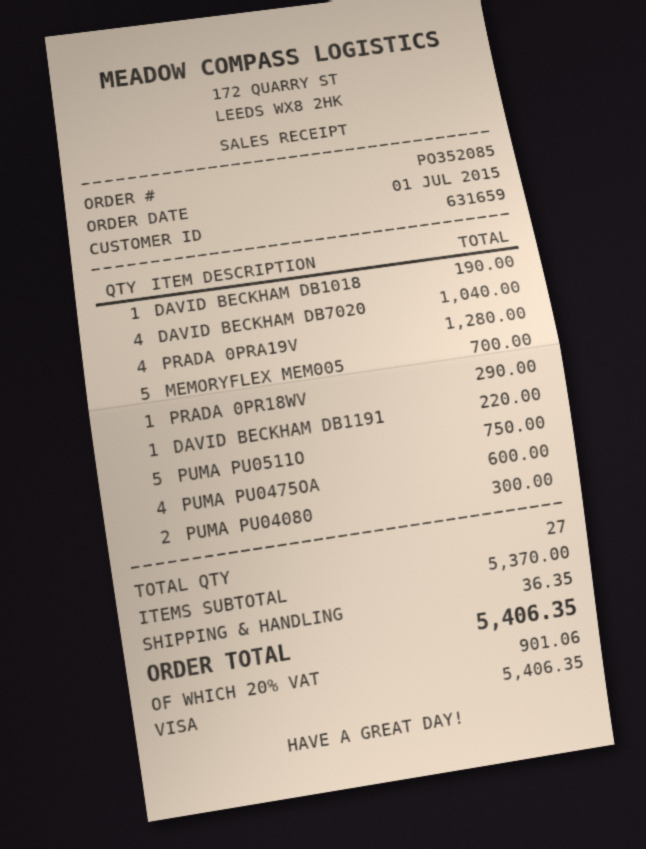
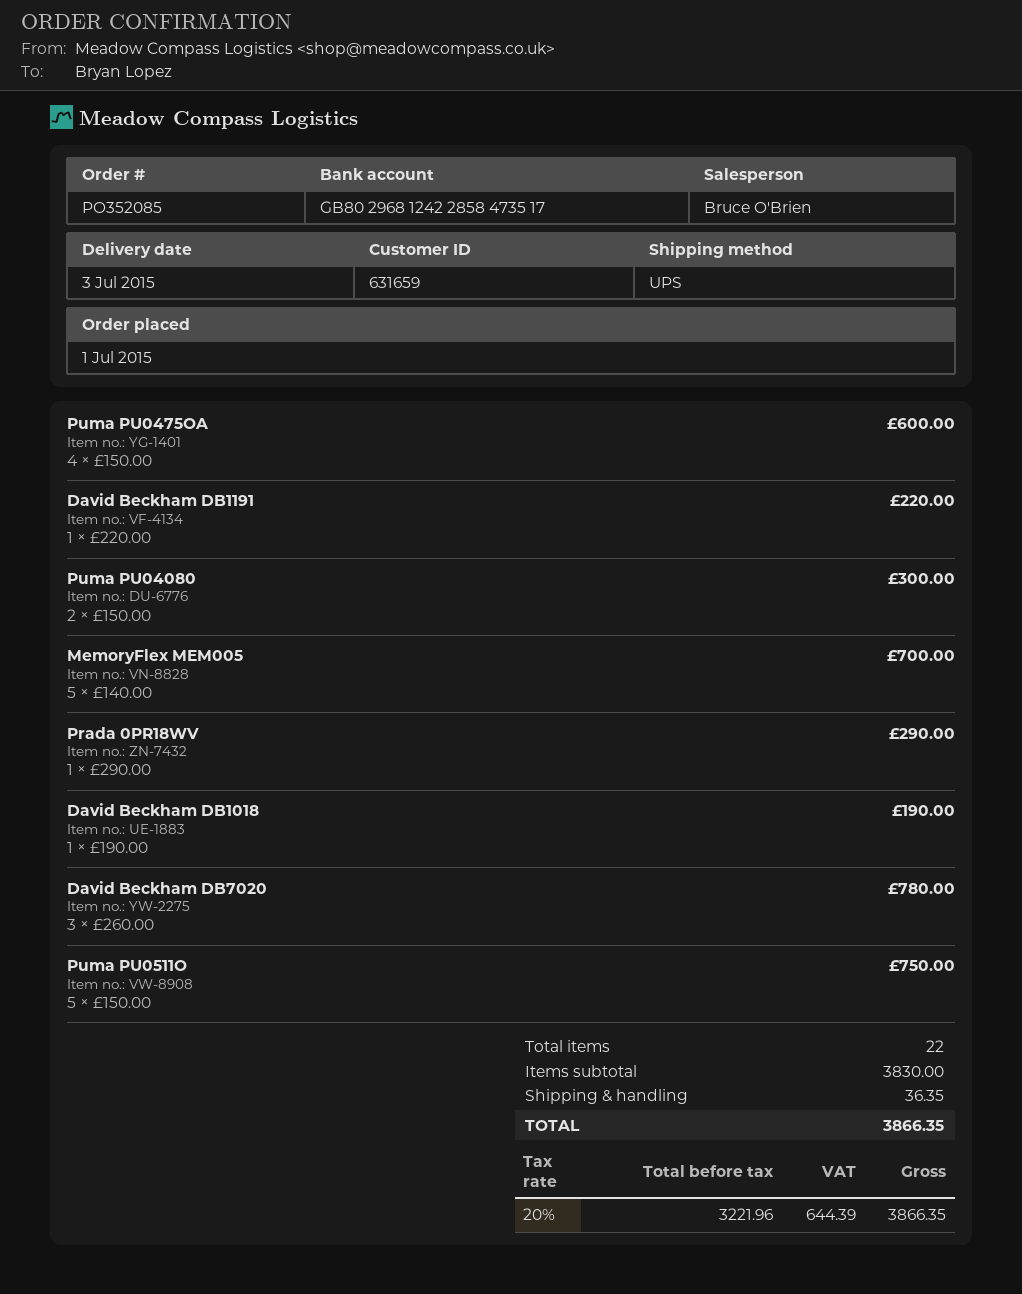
DAVID BECKHAM DB7020: 4 for 1040.00 -> 3 for 780.00
PRADA 0PRA19V: 4 for 1280.00 -> none
total quantity: 27 -> 22
subtotal: 5370.00 -> 3830.00
tax: 20% = 901.06 -> 20% = 644.39
total: 5406.35 -> 3866.35

